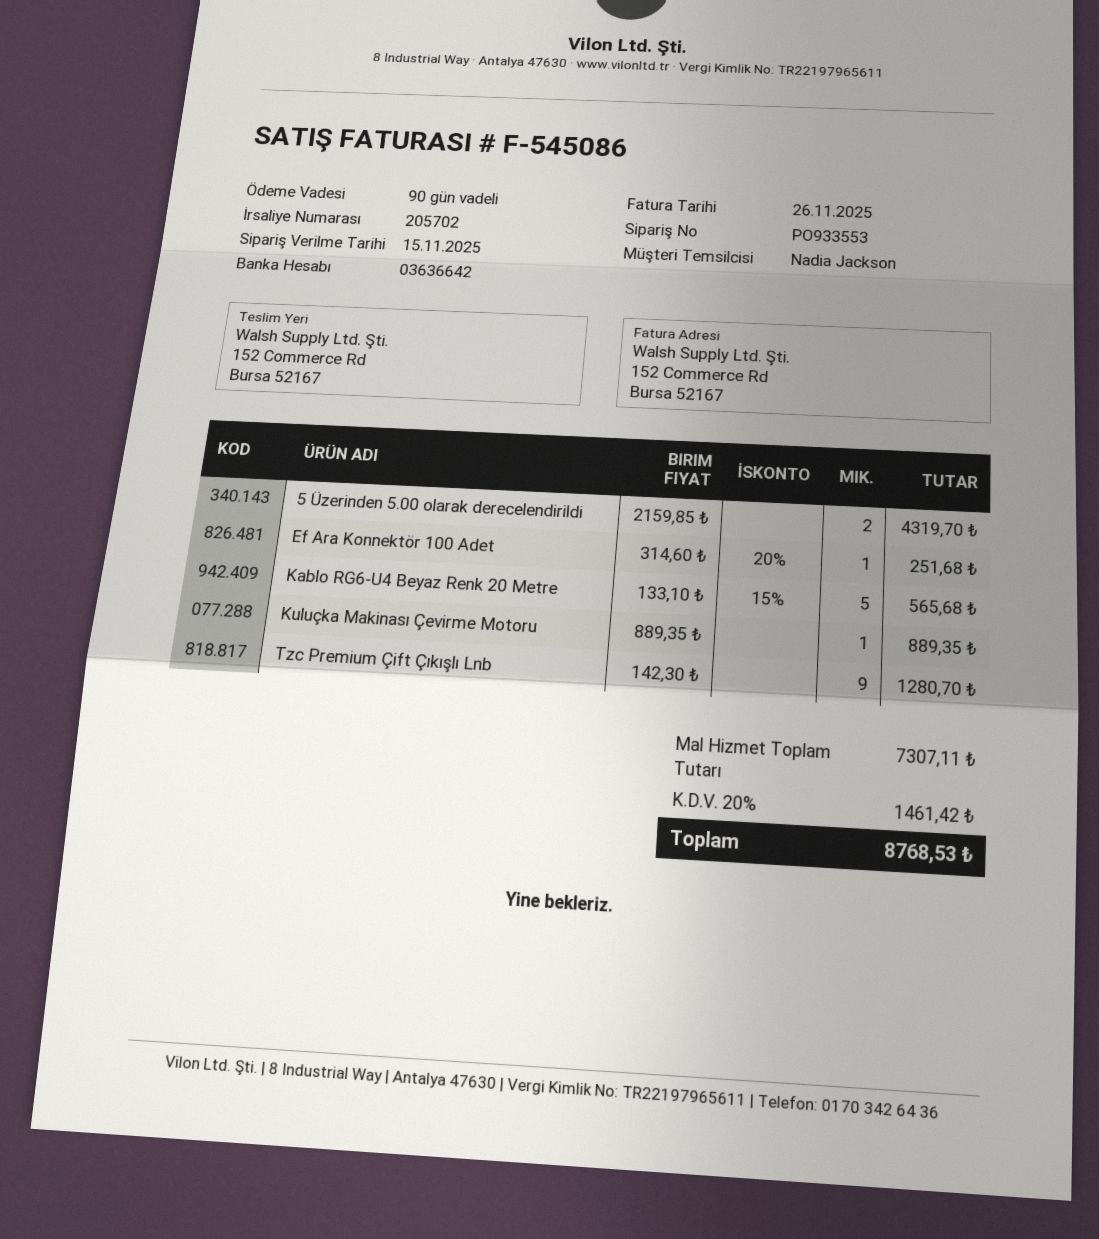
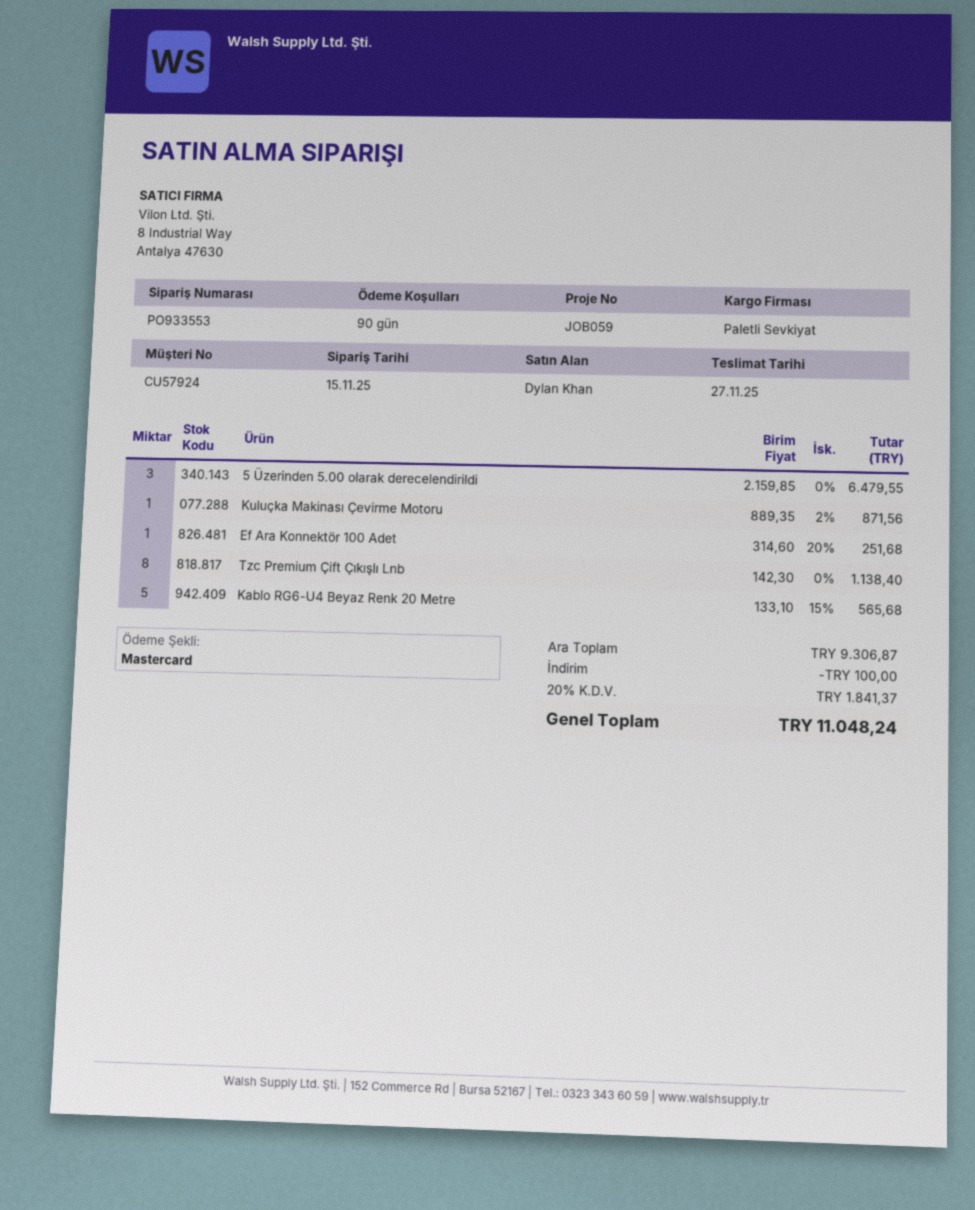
5 Üzerinden 5.00 olarak derecelendirildi: 2 x 2159.85 = 4319.70 -> 3 x 2159.85 = 6479.55
Kuluçka Makinası Çevirme Motoru: 1 x 889.35 = 889.35 -> 1 x 889.35 - 2% = 871.56
Tzc Premium Çift Çıkışlı Lnb: 9 x 142.30 = 1280.70 -> 8 x 142.30 = 1138.40
subtotal: 7307.11 -> 9306.87
discount: none -> 100.00
tax: 20% = 1461.42 -> 20% = 1841.37
total: 8768.53 -> 11048.24

